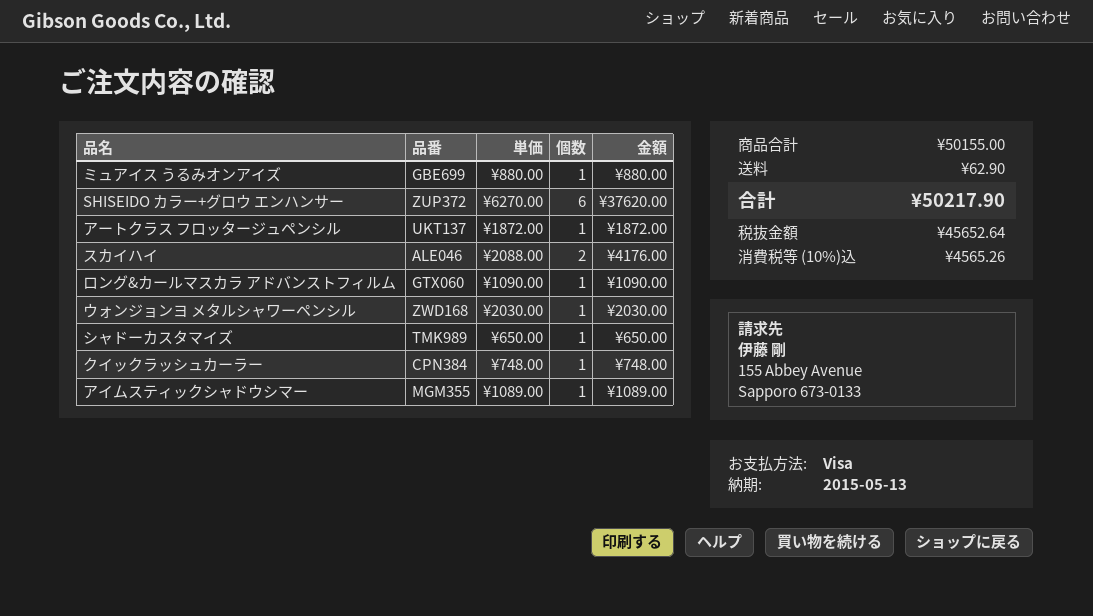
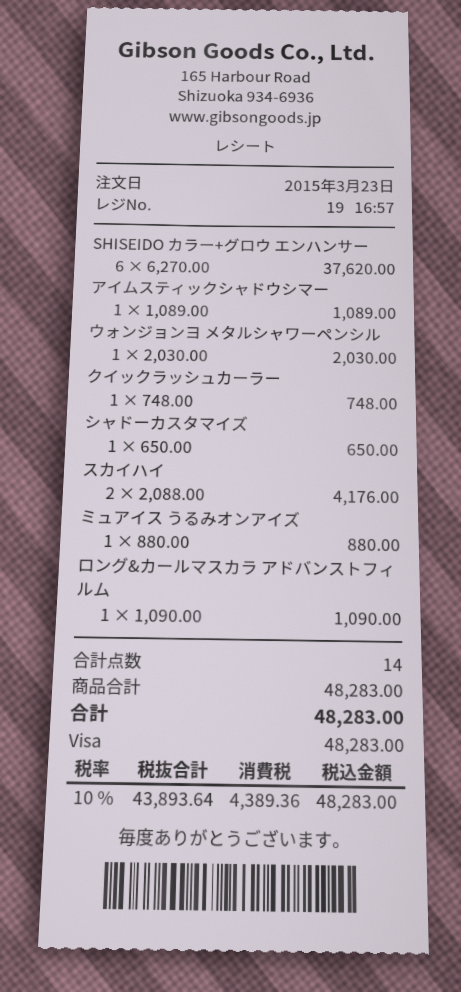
アートクラス フロッタージュペンシル: 1 x 1872.00 = 1872.00 -> none
subtotal: 50155.00 -> 48283.00
shipping: 62.90 -> none
net: 45652.64 -> 43893.64
tax: 10% = 4565.26 -> 10% = 4389.36
total: 50217.90 -> 48283.00

